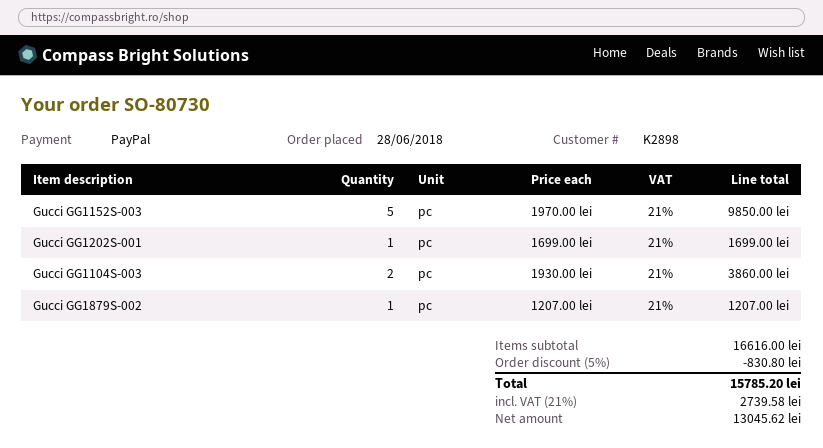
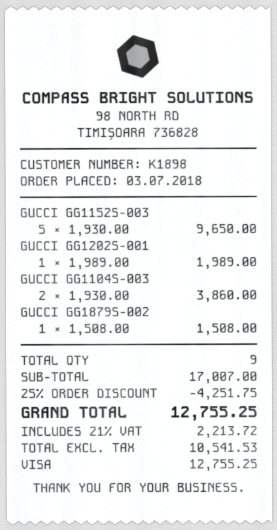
order date: 2018-06-28 -> 2018-07-03
customer number: K2898 -> K1898
payment method: PayPal -> Visa
Gucci GG1152S-003: 5 x 1970.00 = 9850.00 -> 5 x 1930.00 = 9650.00
Gucci GG1202S-001: 1 x 1699.00 = 1699.00 -> 1 x 1989.00 = 1989.00
Gucci GG1879S-002: 1 x 1207.00 = 1207.00 -> 1 x 1508.00 = 1508.00
subtotal: 16616.00 -> 17007.00
discount: 5% = 830.80 -> 25% = 4251.75
net: 13045.62 -> 10541.53
tax: 21% = 2739.58 -> 21% = 2213.72
total: 15785.20 -> 12755.25

